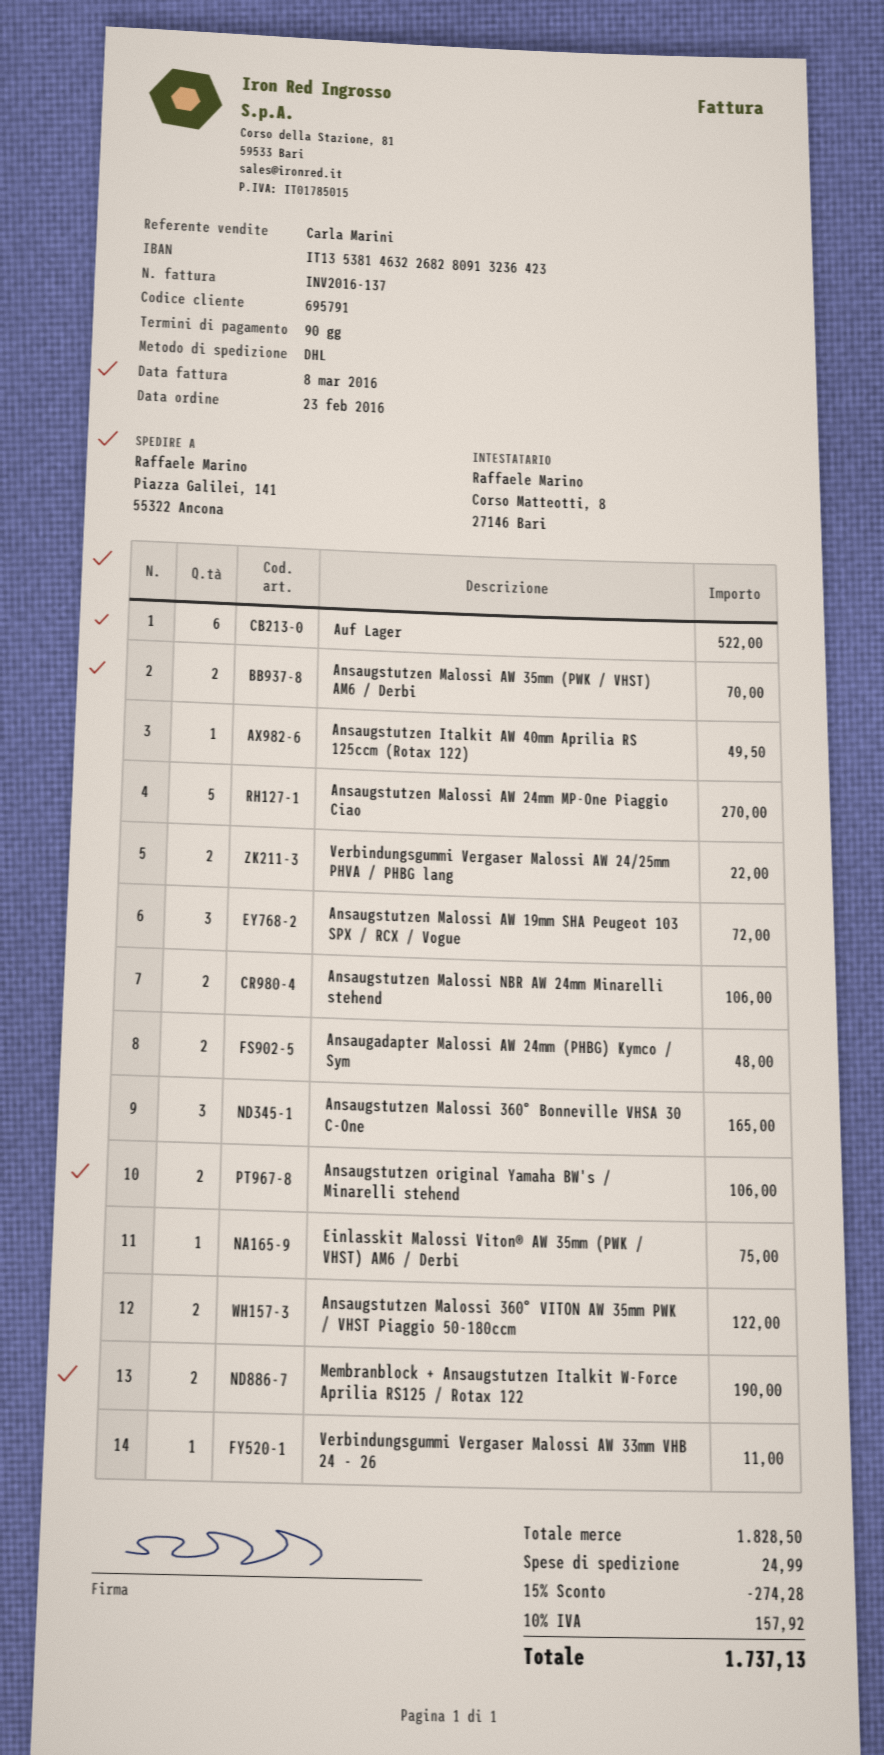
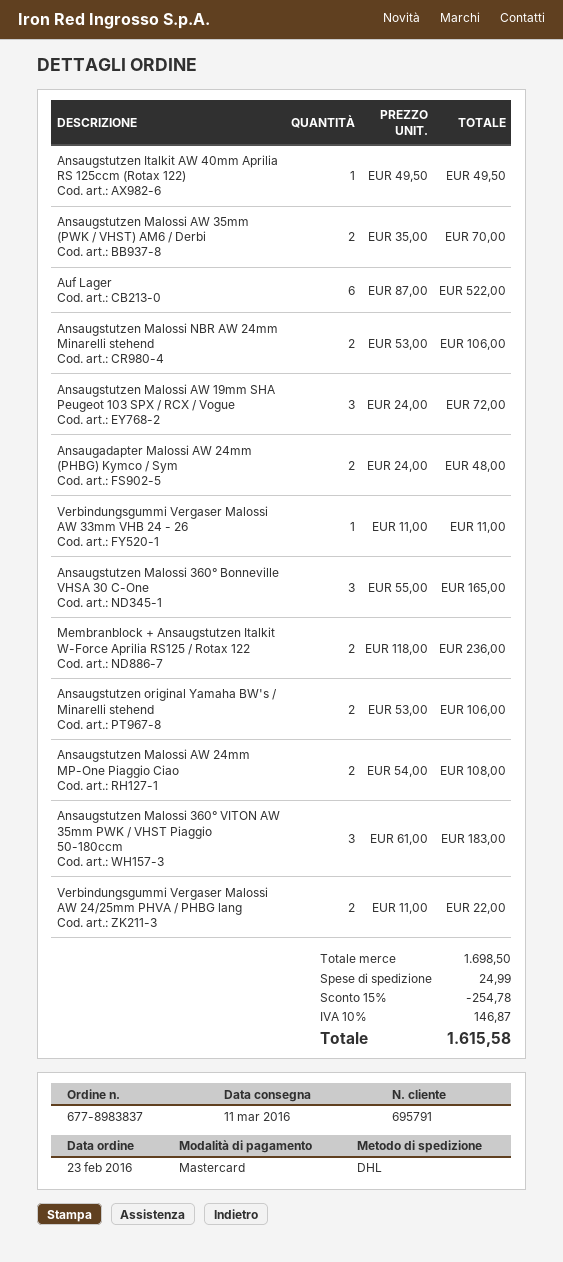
Ansaugstutzen Malossi AW 24mm MP-One Piaggio Ciao: 5 for 270.00 -> 2 for 108.00
Einlasskit Malossi Viton® AW 35mm (PWK / VHST) AM6 / Derbi: 1 for 75.00 -> none
Ansaugstutzen Malossi 360° VITON AW 35mm PWK / VHST Piaggio 50-180ccm: 2 for 122.00 -> 3 for 183.00
Membranblock + Ansaugstutzen Italkit W-Force Aprilia RS125 / Rotax 122: 2 for 190.00 -> 2 for 236.00
subtotal: 1828.50 -> 1698.50
discount: 15% = 274.28 -> 15% = 254.78
tax: 10% = 157.92 -> 10% = 146.87
total: 1737.13 -> 1615.58

